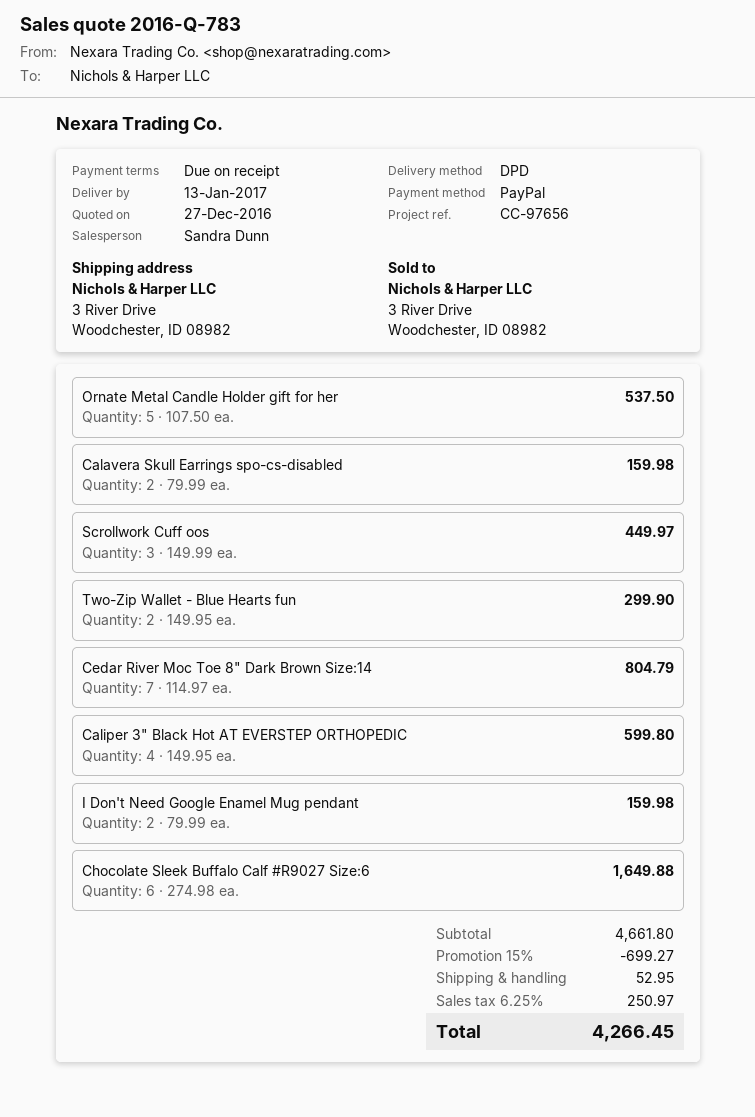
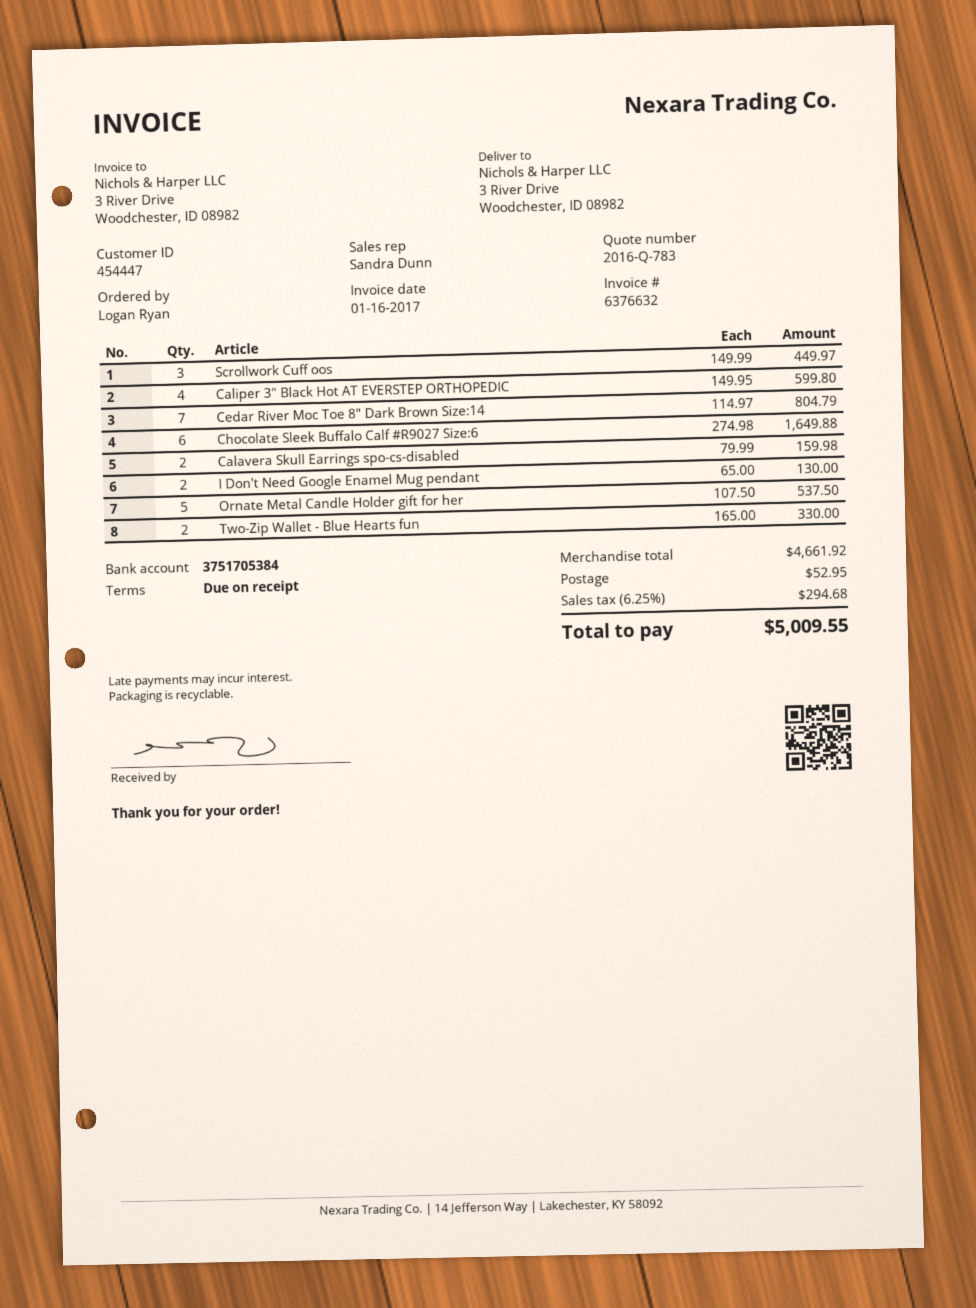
Two-Zip Wallet - Blue Hearts fun: 2 x 149.95 = 299.90 -> 2 x 165.00 = 330.00
I Don't Need Google Enamel Mug pendant: 2 x 79.99 = 159.98 -> 2 x 65.00 = 130.00
subtotal: 4661.80 -> 4661.92
discount: 15% = 699.27 -> none
tax: 6.25% = 250.97 -> 6.25% = 294.68
total: 4266.45 -> 5009.55

